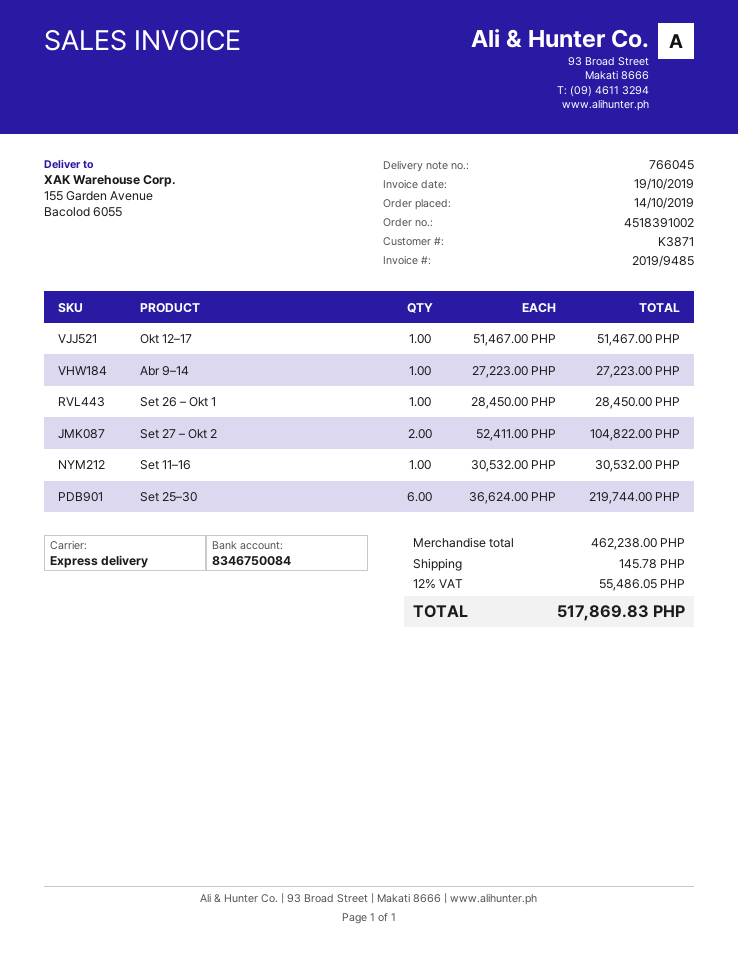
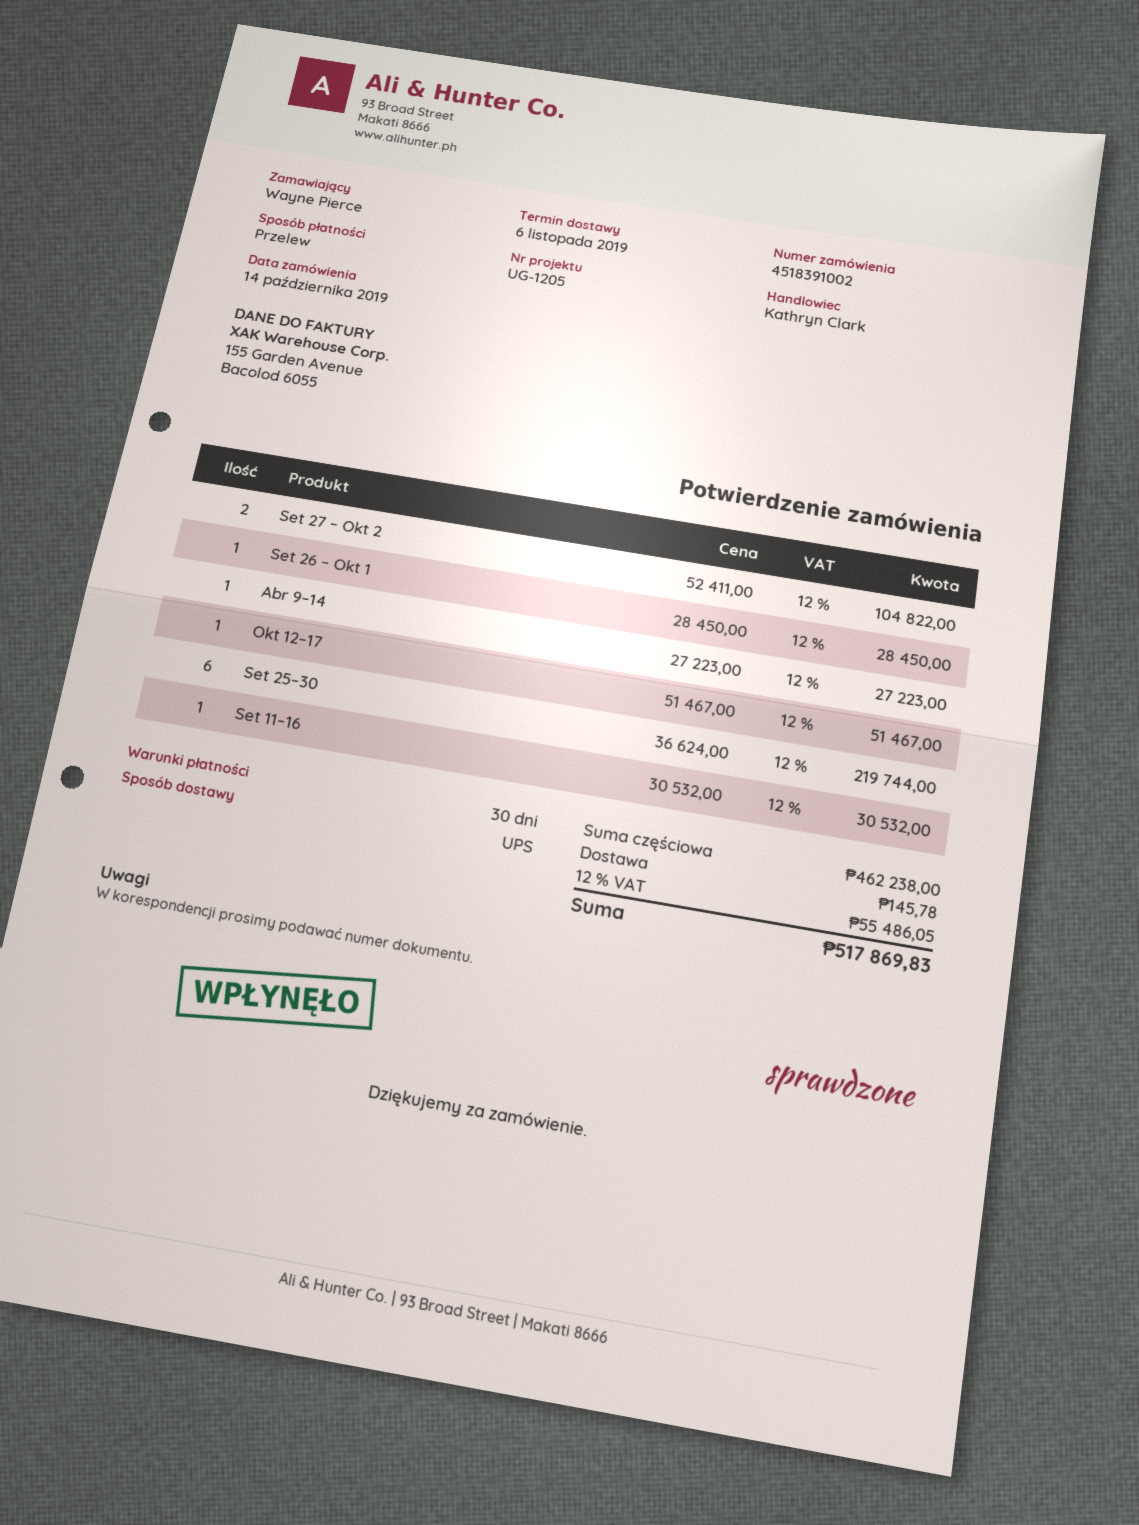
shipping method: express -> UPS

